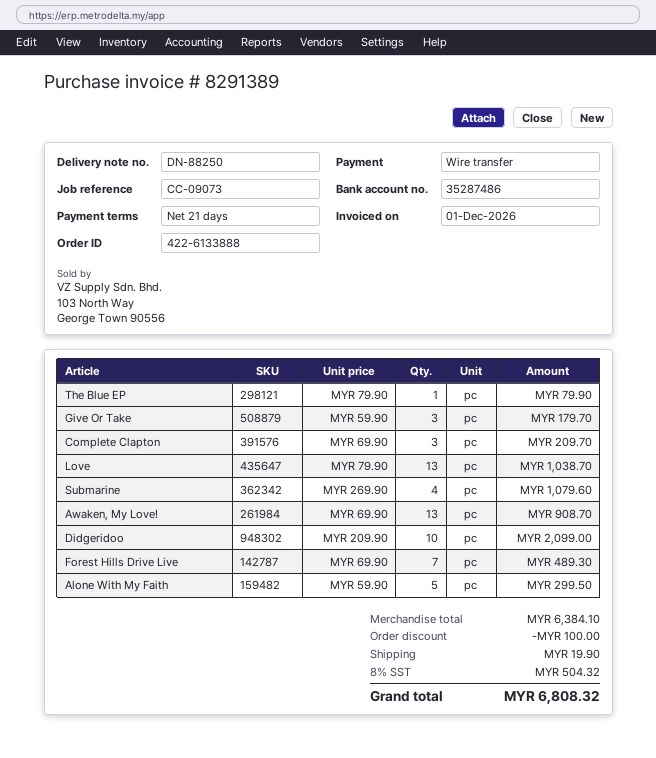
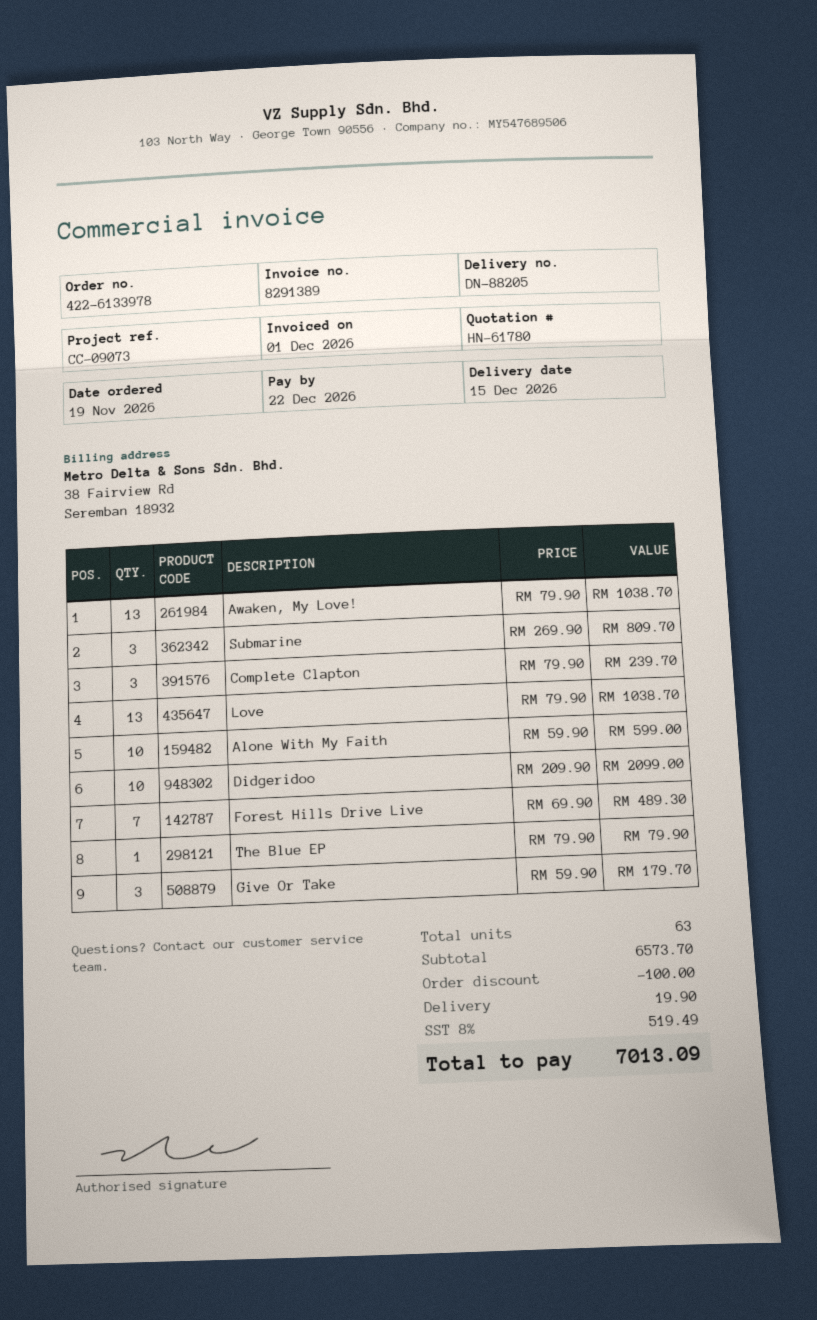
order number: 422-6133888 -> 422-6133978
delivery note number: DN-88250 -> DN-88205
Complete Clapton: 3 x 69.90 = 209.70 -> 3 x 79.90 = 239.70
Submarine: 4 x 269.90 = 1079.60 -> 3 x 269.90 = 809.70
Awaken, My Love!: 13 x 69.90 = 908.70 -> 13 x 79.90 = 1038.70
Alone With My Faith: 5 x 59.90 = 299.50 -> 10 x 59.90 = 599.00
subtotal: 6384.10 -> 6573.70
tax: 8% = 504.32 -> 8% = 519.49
total: 6808.32 -> 7013.09

